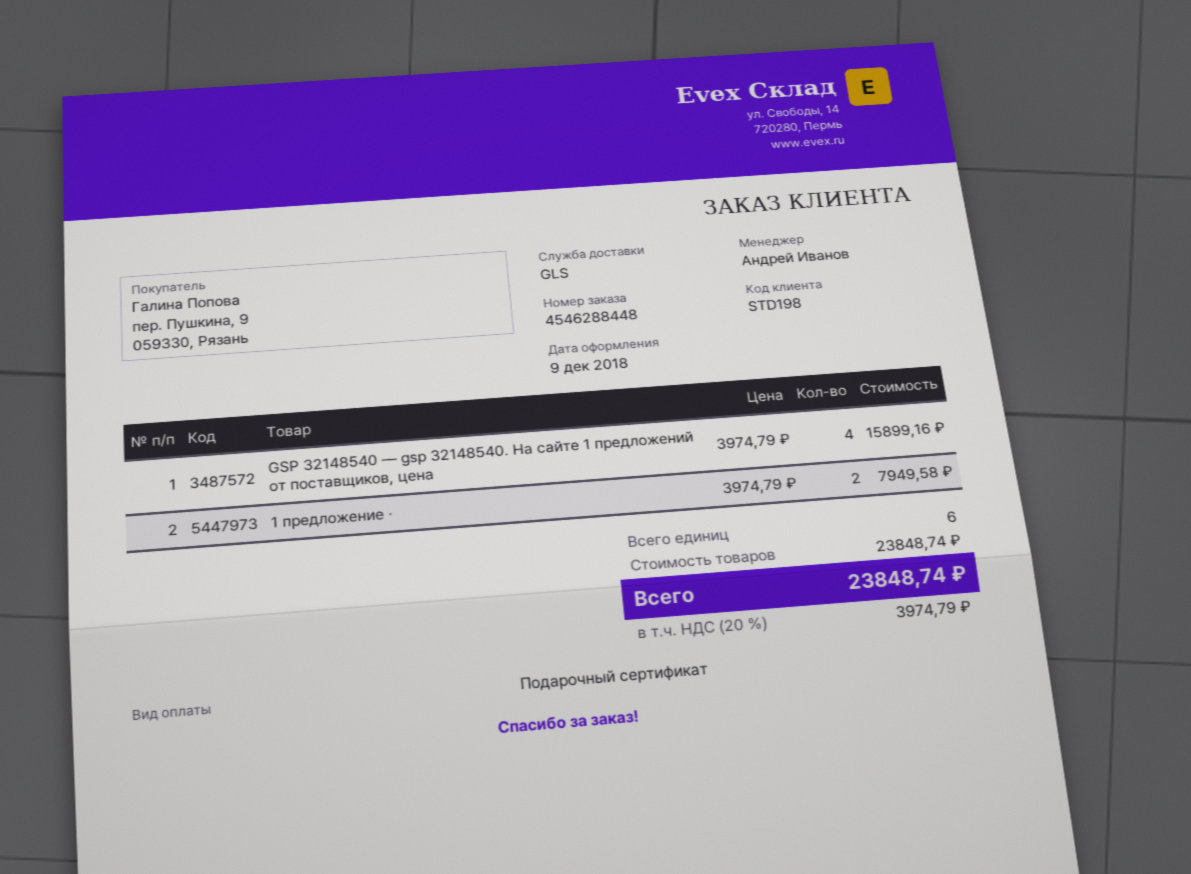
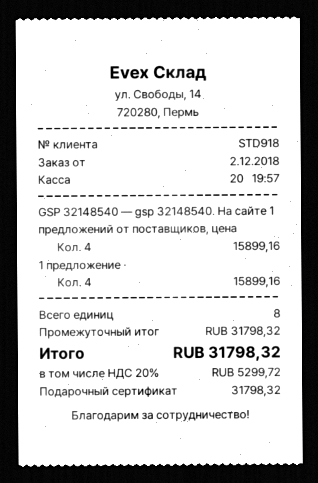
order date: 2018-12-09 -> 2018-12-02
customer number: STD198 -> STD918
1 предложение ·: 2 for 7949.58 -> 4 for 15899.16
total quantity: 6 -> 8
subtotal: 23848.74 -> 31798.32
tax: 20% = 3974.79 -> 20% = 5299.72
total: 23848.74 -> 31798.32

